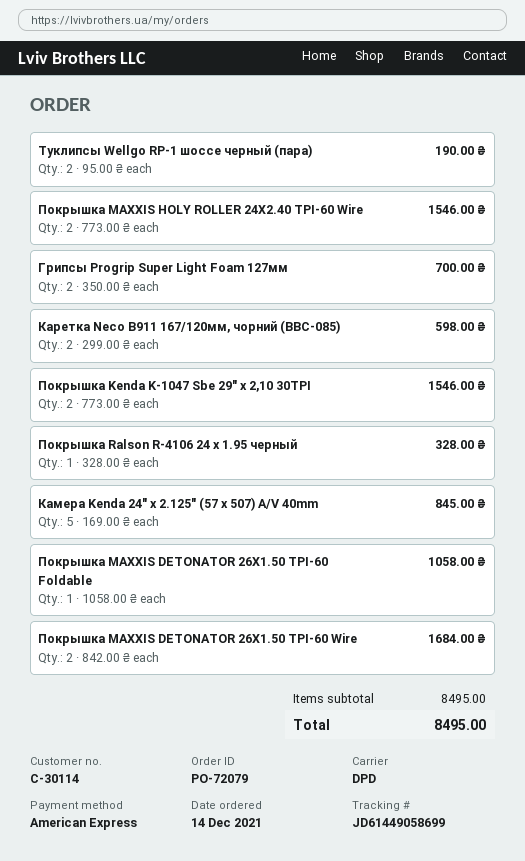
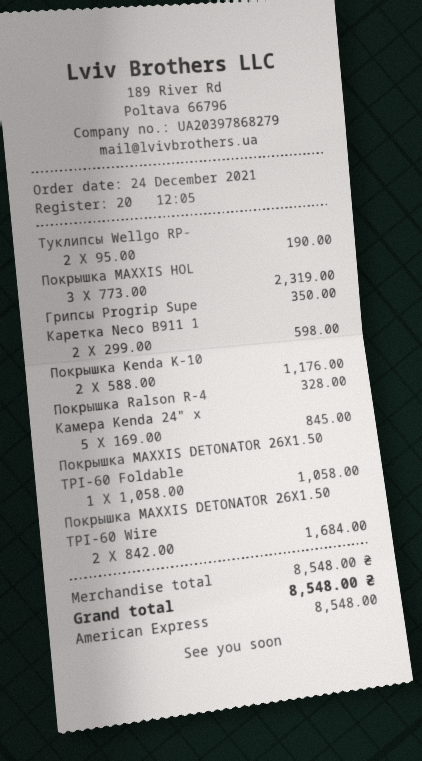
order date: 2021-12-14 -> 2021-12-24
Покрышка MAXXIS HOLY ROLLER 24X2.40 TPI-60 Wire: 2 x 773.00 = 1546.00 -> 3 x 773.00 = 2319.00
Грипсы Progrip Super Light Foam 127мм: 2 x 350.00 = 700.00 -> 1 x 350.00 = 350.00
Покрышка Kenda K-1047 Sbe 29" х 2,10 30TPI: 2 x 773.00 = 1546.00 -> 2 x 588.00 = 1176.00
subtotal: 8495.00 -> 8548.00
total: 8495.00 -> 8548.00

